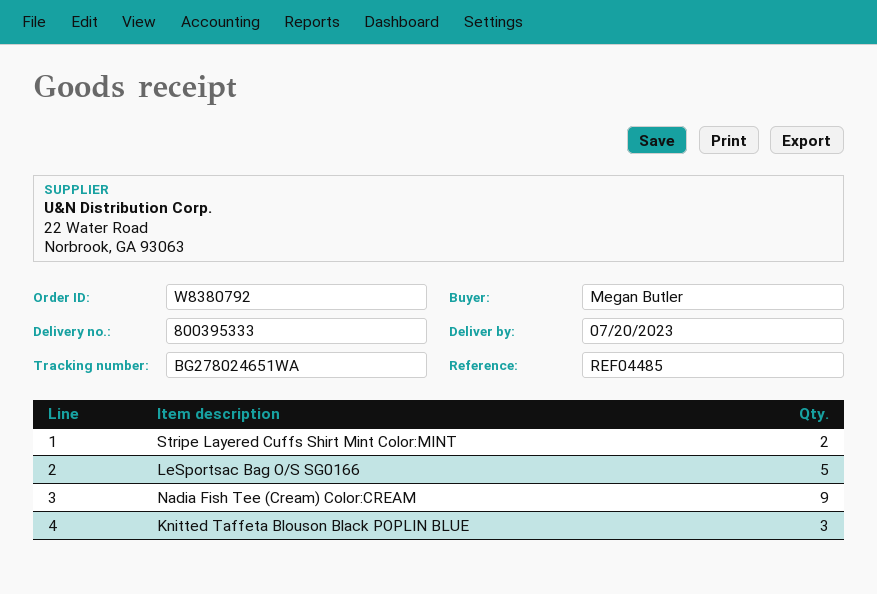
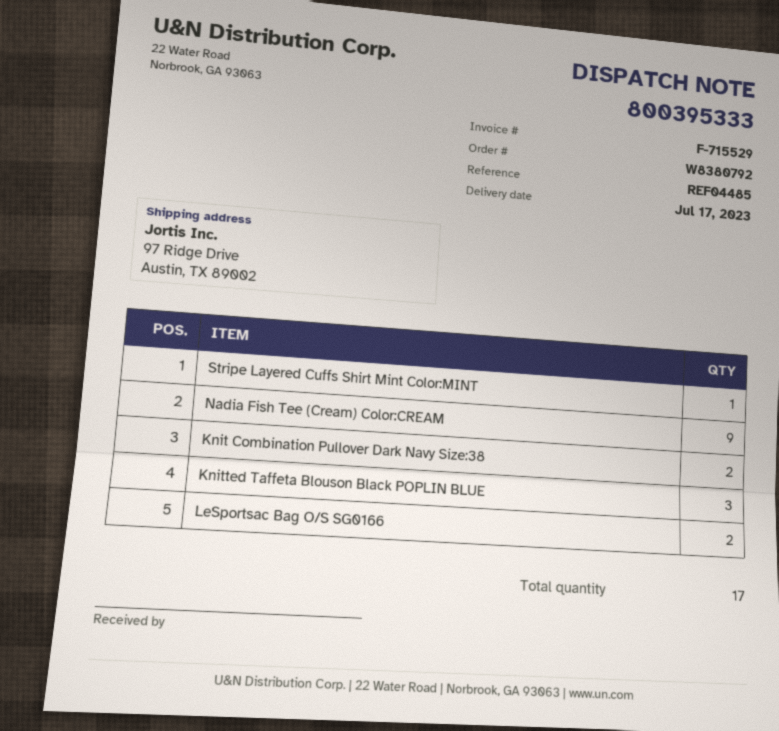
delivery date: 2023-07-20 -> 2023-07-17
Stripe Layered Cuffs Shirt Mint Color:MINT: 2 -> 1
LeSportsac Bag O/S SG0166: 5 -> 2
Knit Combination Pullover Dark Navy Size:38: none -> 2

